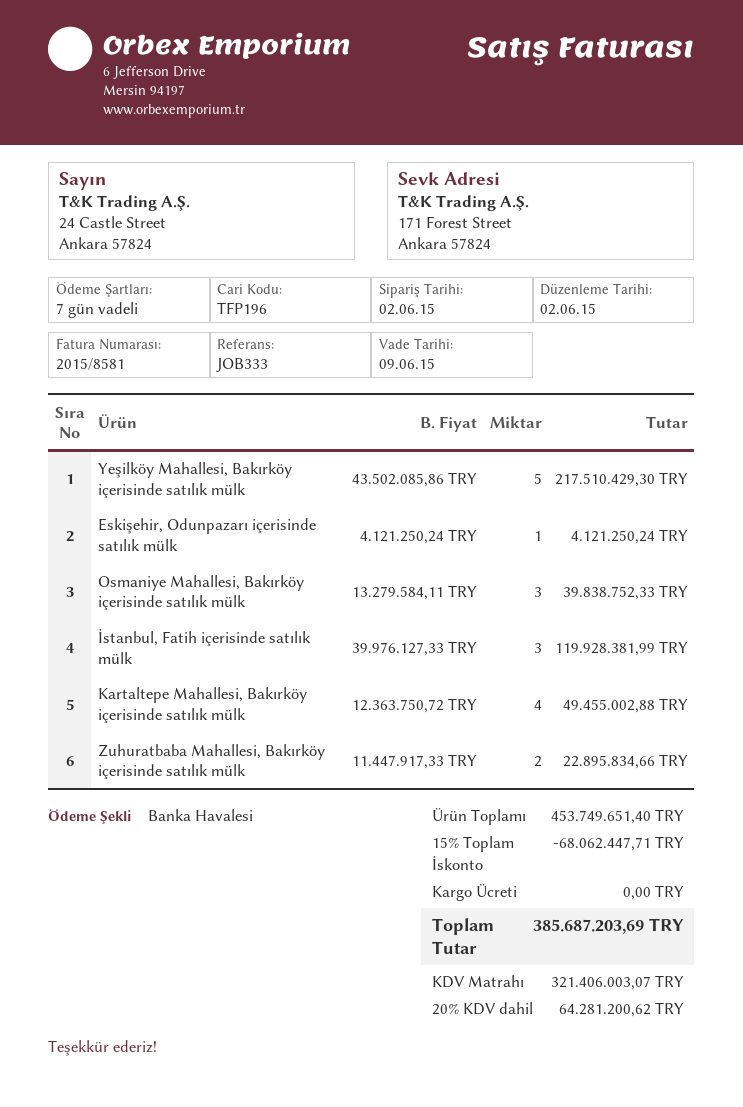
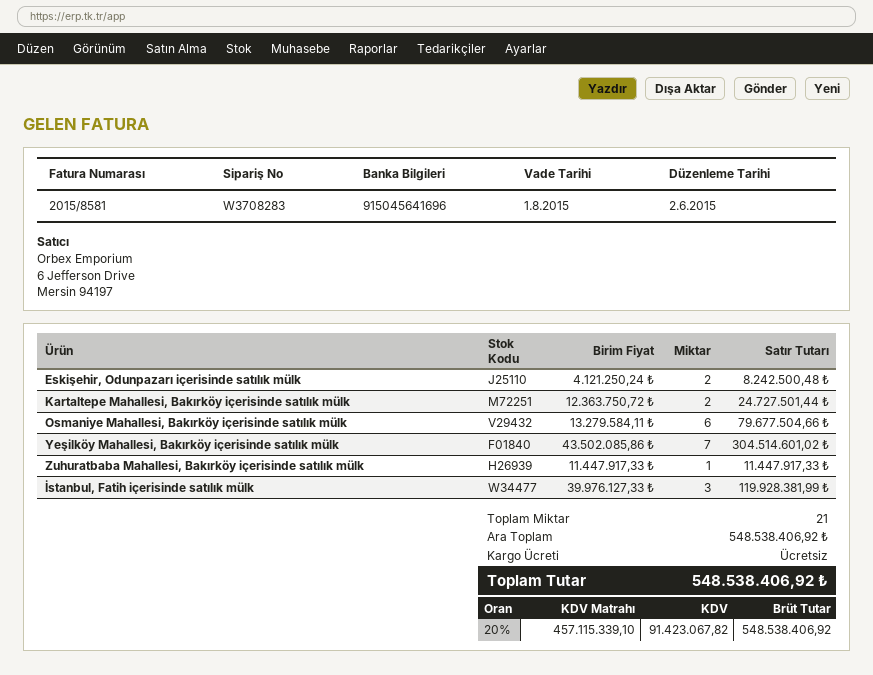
due date: 2015-06-09 -> 2015-08-01
Yeşilköy Mahallesi, Bakırköy içerisinde satılık mülk: 5 x 43502085.86 = 217510429.30 -> 7 x 43502085.86 = 304514601.02
Eskişehir, Odunpazarı içerisinde satılık mülk: 1 x 4121250.24 = 4121250.24 -> 2 x 4121250.24 = 8242500.48
Osmaniye Mahallesi, Bakırköy içerisinde satılık mülk: 3 x 13279584.11 = 39838752.33 -> 6 x 13279584.11 = 79677504.66
Kartaltepe Mahallesi, Bakırköy içerisinde satılık mülk: 4 x 12363750.72 = 49455002.88 -> 2 x 12363750.72 = 24727501.44
Zuhuratbaba Mahallesi, Bakırköy içerisinde satılık mülk: 2 x 11447917.33 = 22895834.66 -> 1 x 11447917.33 = 11447917.33
subtotal: 453749651.40 -> 548538406.92
discount: 15% = 68062447.71 -> none
net: 321406003.07 -> 457115339.10
tax: 20% = 64281200.62 -> 20% = 91423067.82
total: 385687203.69 -> 548538406.92

